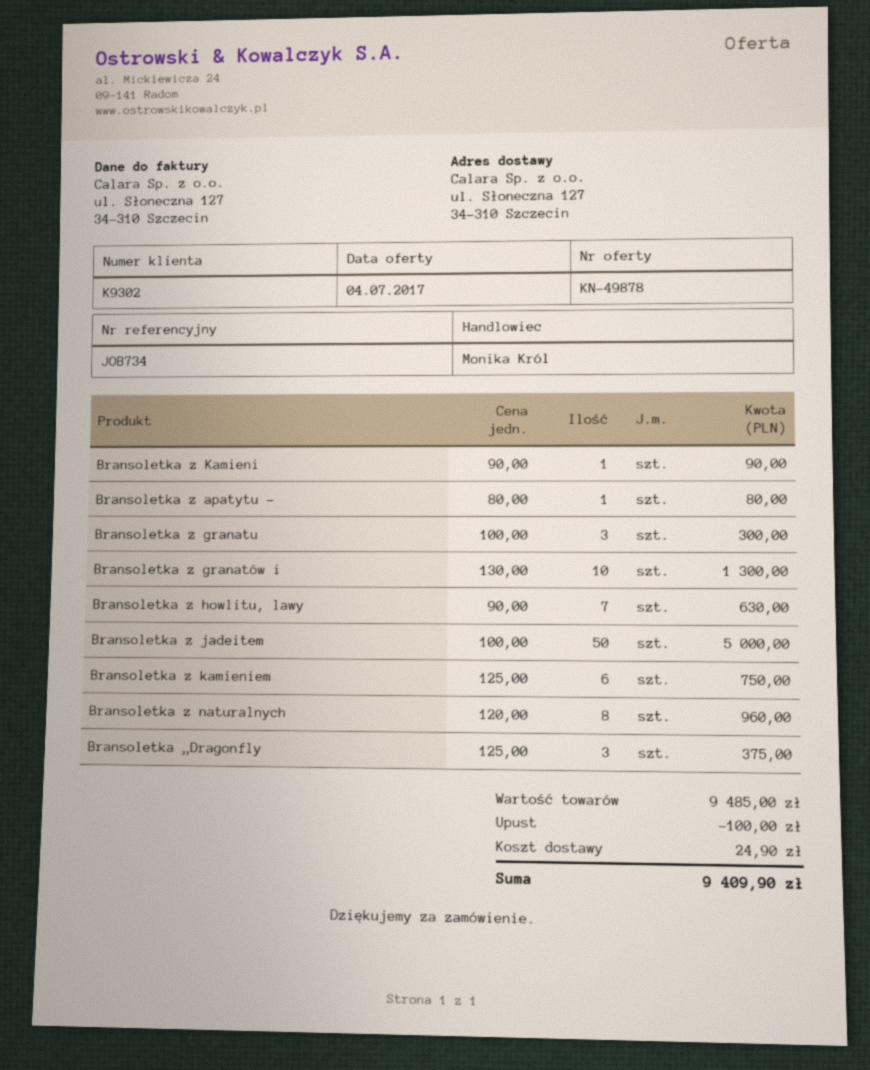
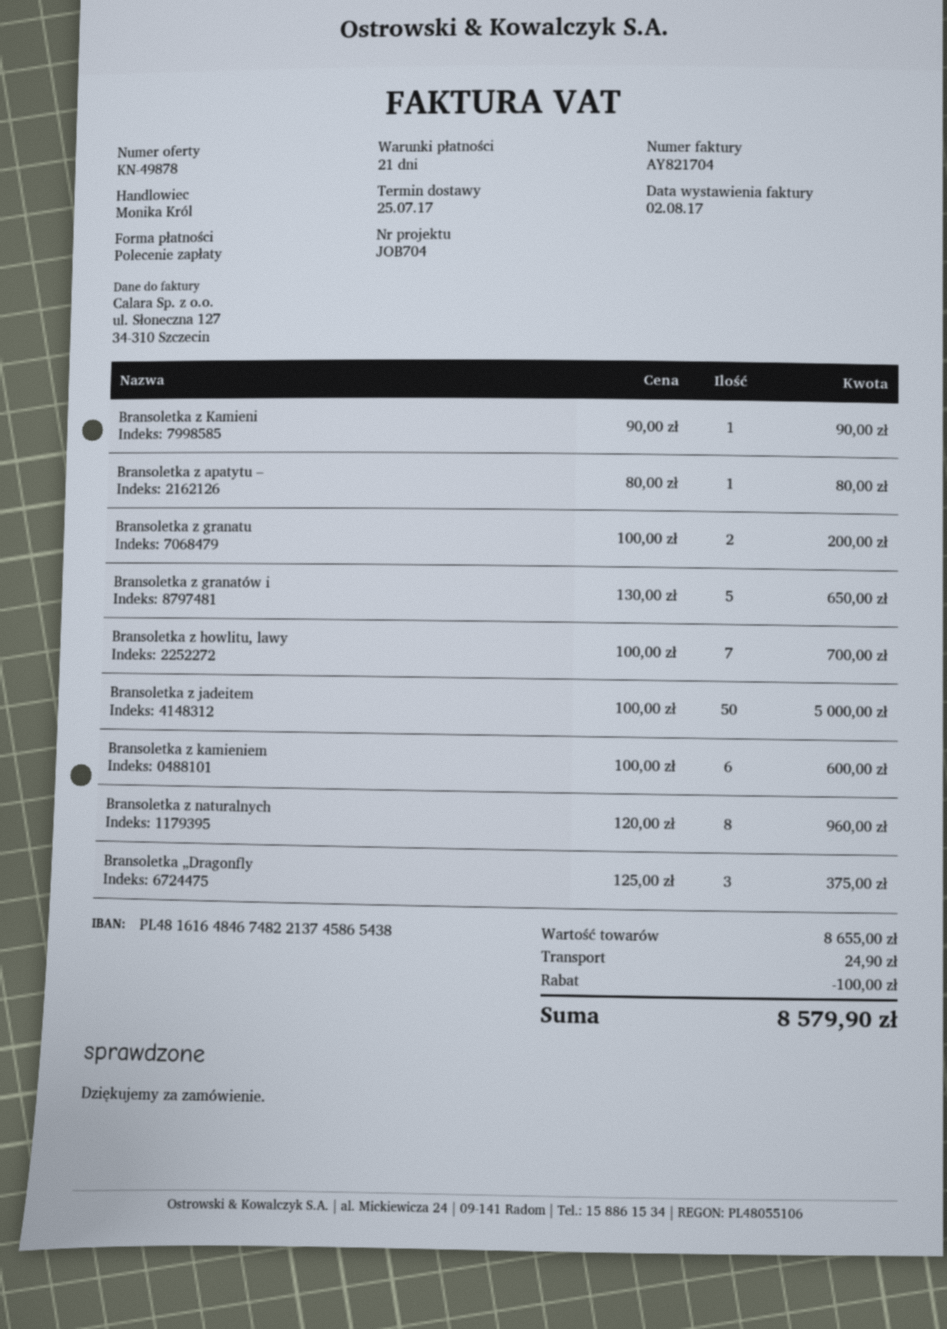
reference: JOB734 -> JOB704
Bransoletka z granatu: 3 x 100.00 = 300.00 -> 2 x 100.00 = 200.00
Bransoletka z granatów i: 10 x 130.00 = 1300.00 -> 5 x 130.00 = 650.00
Bransoletka z howlitu, lawy: 7 x 90.00 = 630.00 -> 7 x 100.00 = 700.00
Bransoletka z kamieniem: 6 x 125.00 = 750.00 -> 6 x 100.00 = 600.00
subtotal: 9485.00 -> 8655.00
total: 9409.90 -> 8579.90

